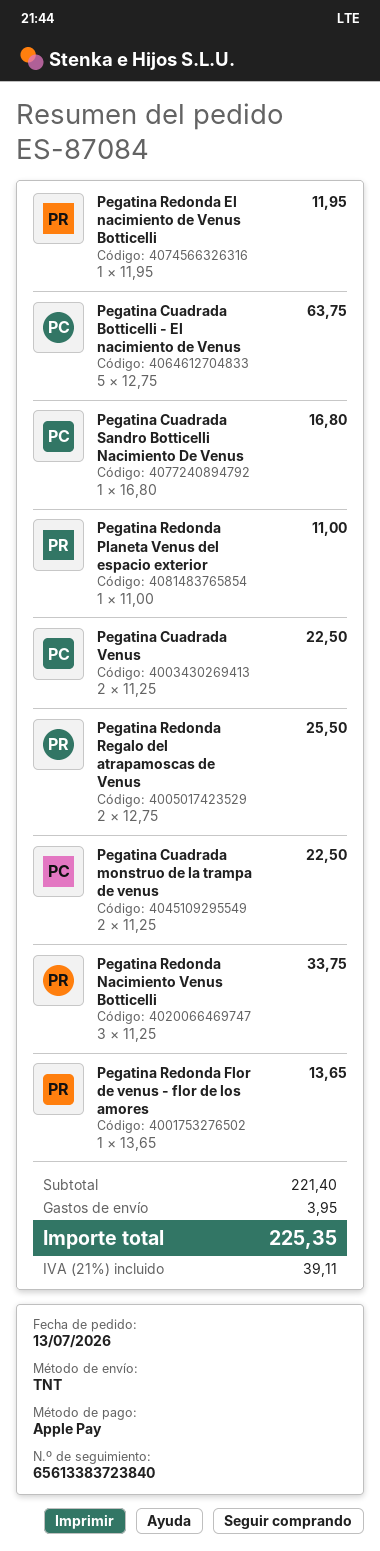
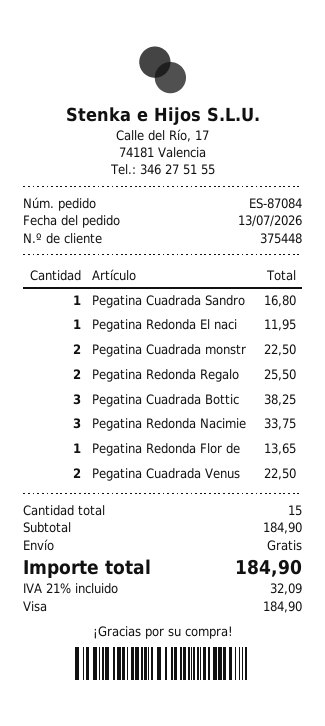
payment method: Apple Pay -> Visa
Pegatina Cuadrada Botticelli - El nacimiento de Venus: 5 for 63.75 -> 3 for 38.25
Pegatina Redonda Planeta Venus del espacio exterior: 1 for 11.00 -> none
subtotal: 221.40 -> 184.90
shipping: 3.95 -> 0.00
tax: 21% = 39.11 -> 21% = 32.09
total: 225.35 -> 184.90

